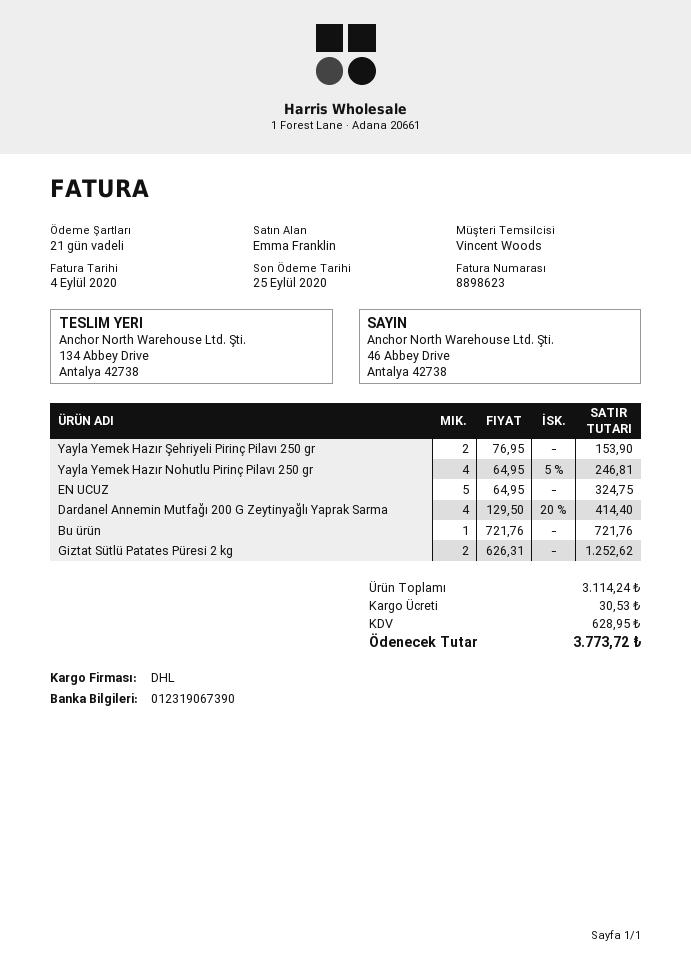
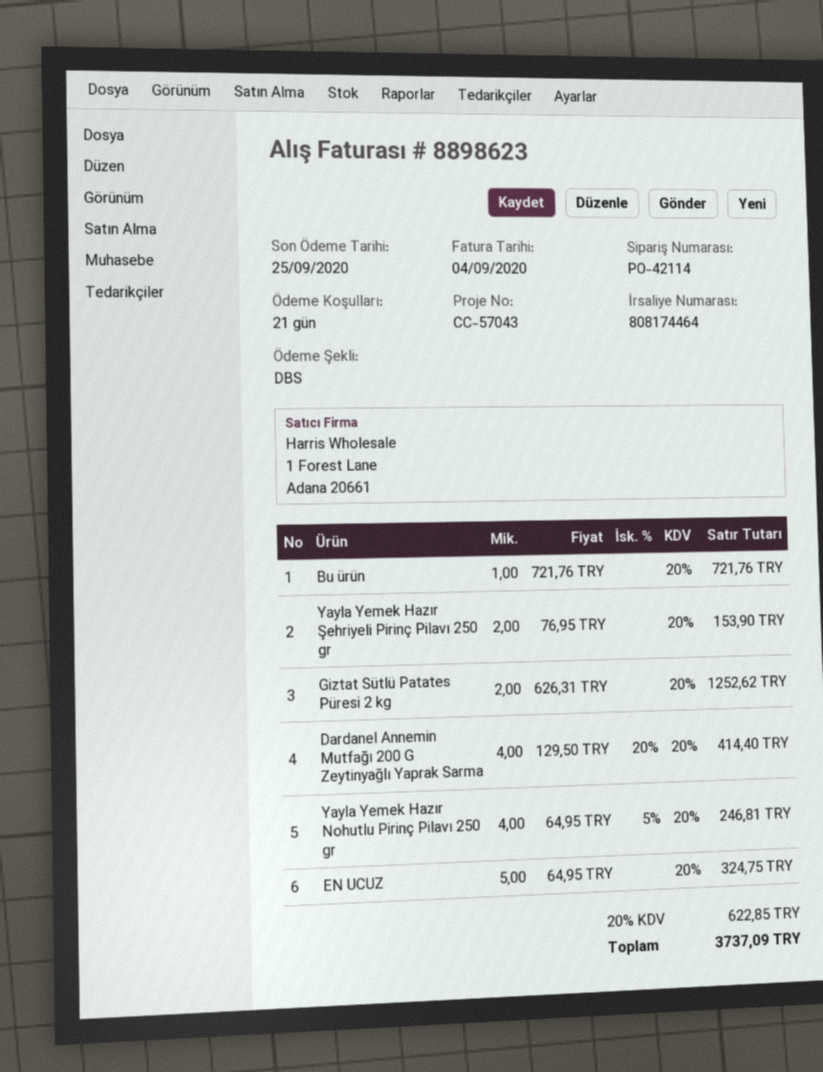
shipping: 30.53 -> none
tax: 628.95 -> 622.85
total: 3773.72 -> 3737.09

